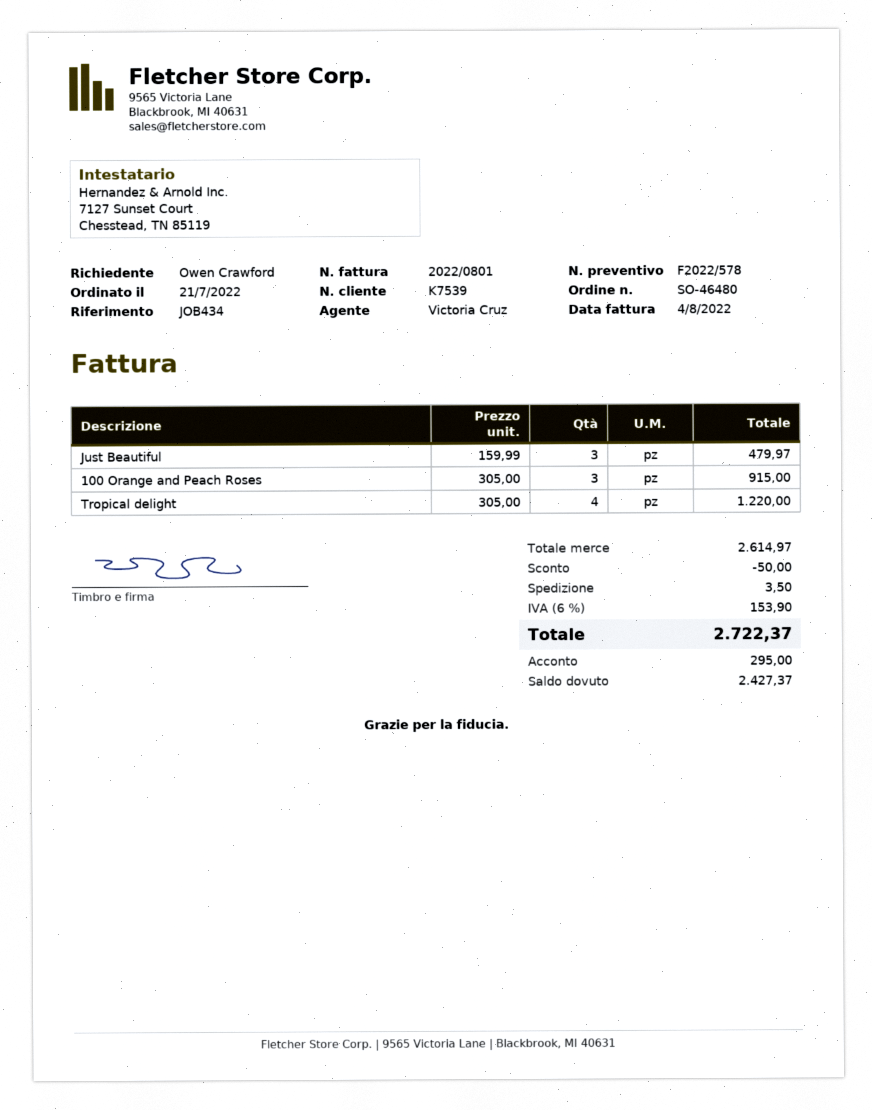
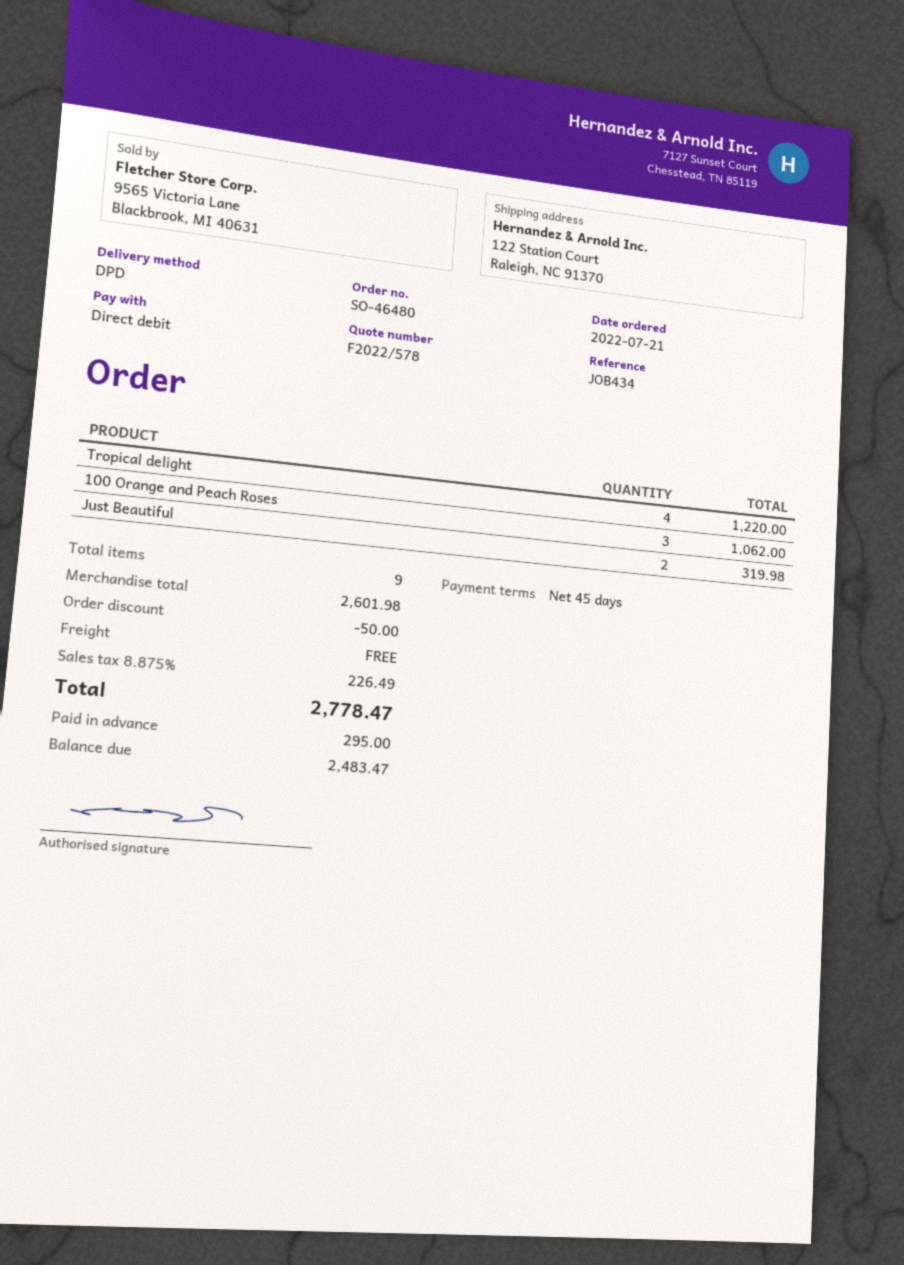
Just Beautiful: 3 for 479.97 -> 2 for 319.98
100 Orange and Peach Roses: 3 for 915.00 -> 3 for 1062.00
subtotal: 2614.97 -> 2601.98
shipping: 3.50 -> 0.00
tax: 6% = 153.90 -> 8.875% = 226.49
total: 2722.37 -> 2778.47
balance: 2427.37 -> 2483.47

